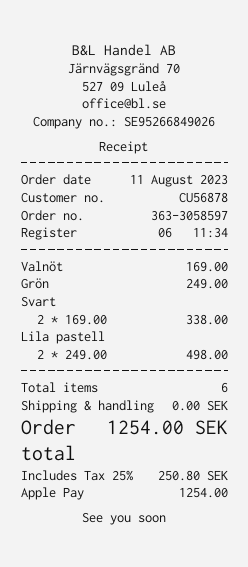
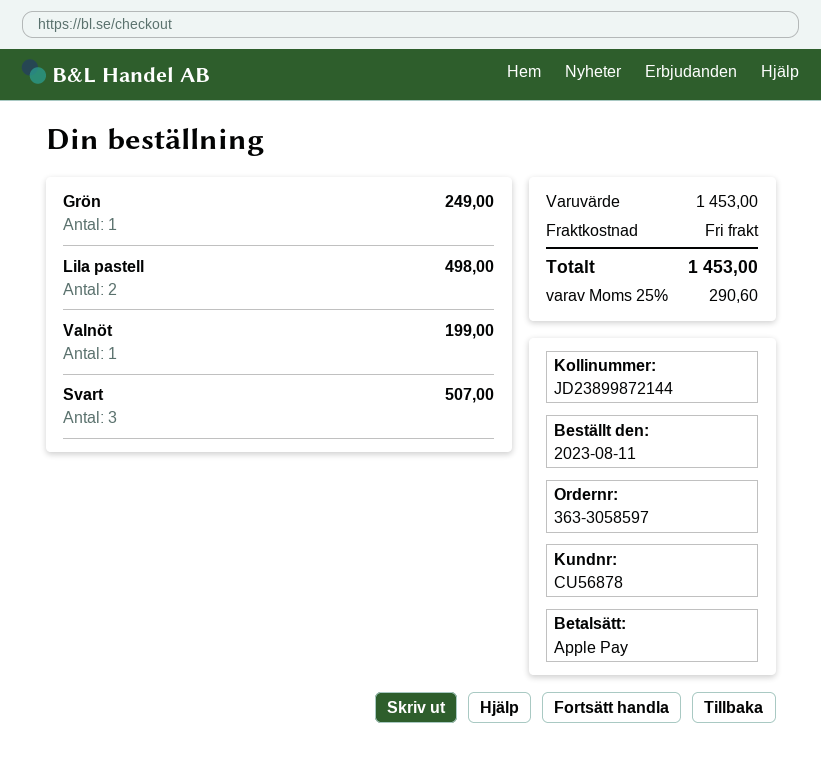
Valnöt: 1 for 169.00 -> 1 for 199.00
Svart: 2 for 338.00 -> 3 for 507.00
tax: 25% = 250.80 -> 25% = 290.60
total: 1254.00 -> 1453.00

